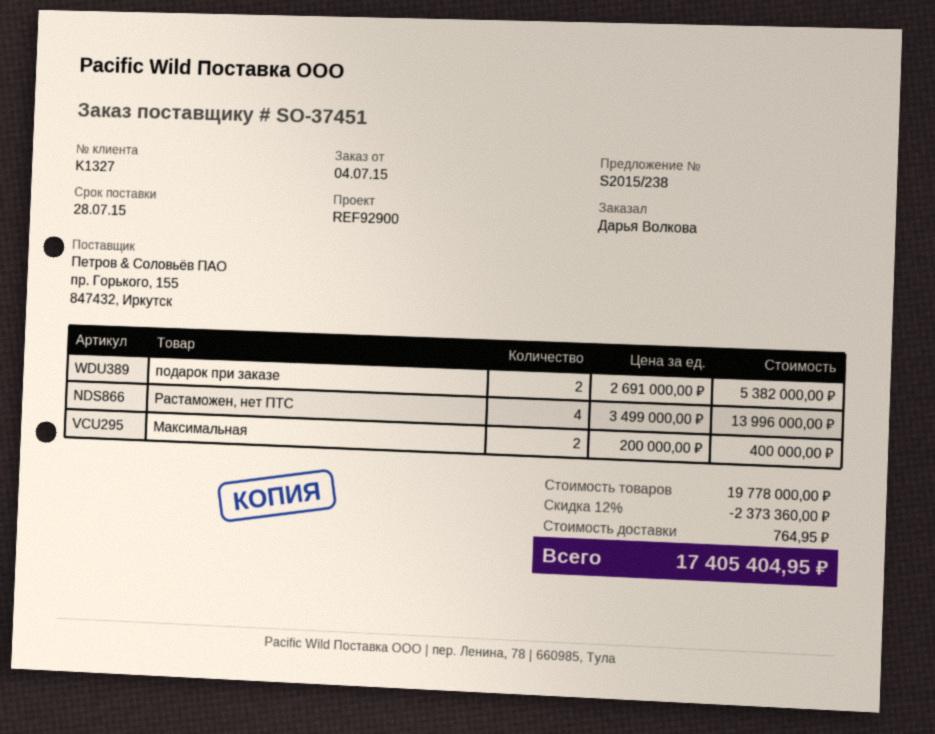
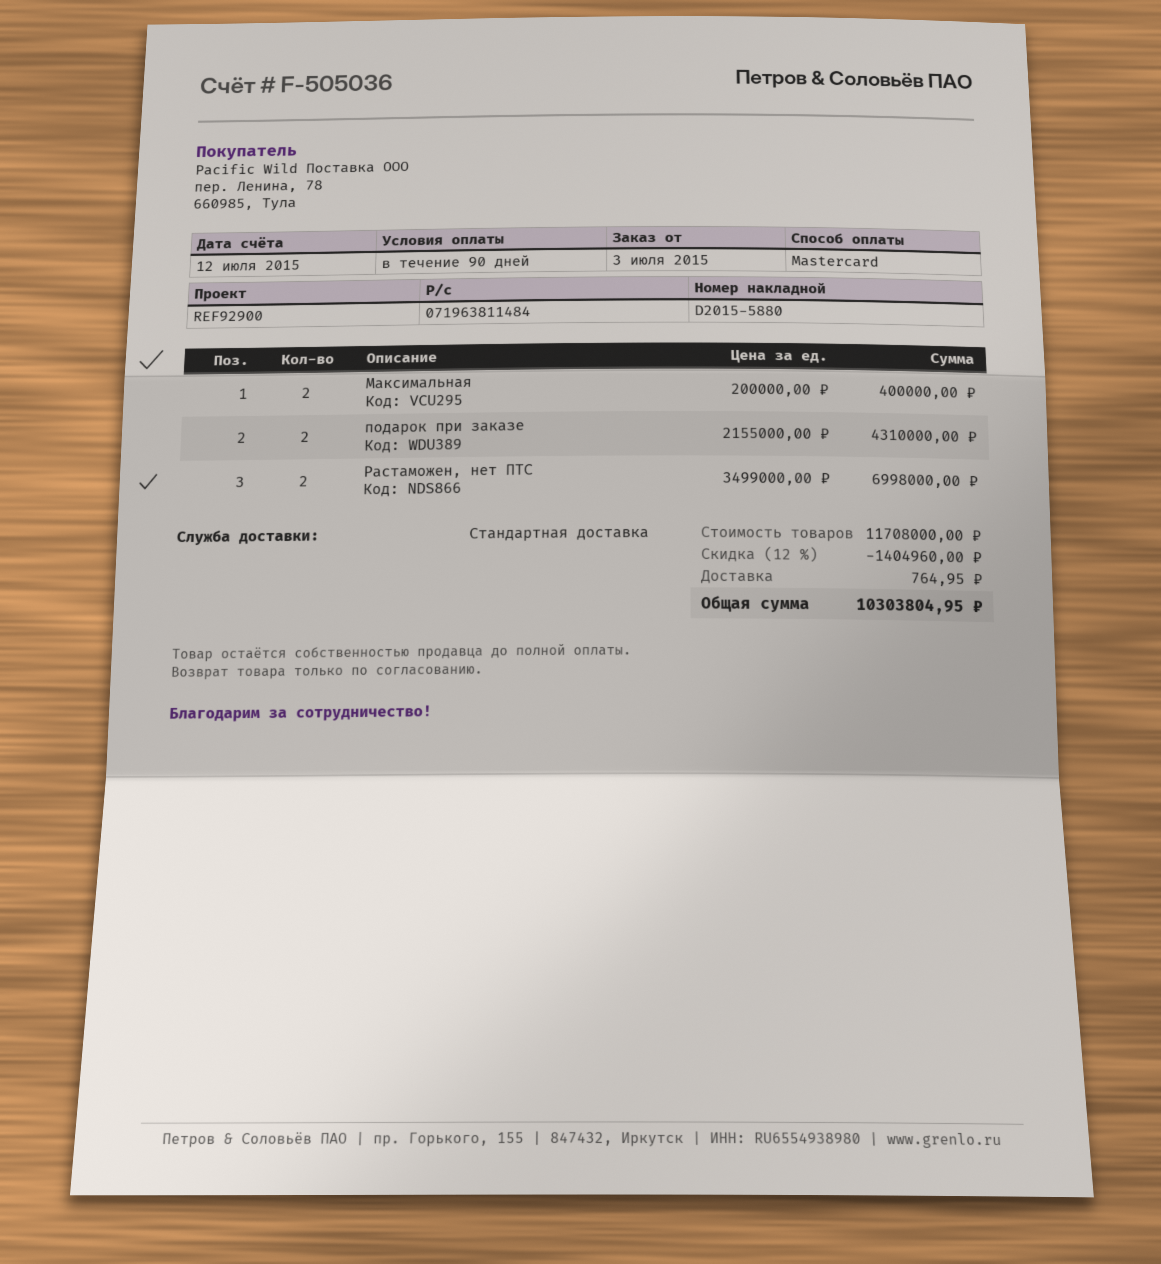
order date: 2015-07-04 -> 2015-07-03
подарок при заказе: 2 x 2691000.00 = 5382000.00 -> 2 x 2155000.00 = 4310000.00
Растаможен, нет ПТС: 4 x 3499000.00 = 13996000.00 -> 2 x 3499000.00 = 6998000.00
subtotal: 19778000.00 -> 11708000.00
discount: 12% = 2373360.00 -> 12% = 1404960.00
total: 17405404.95 -> 10303804.95

